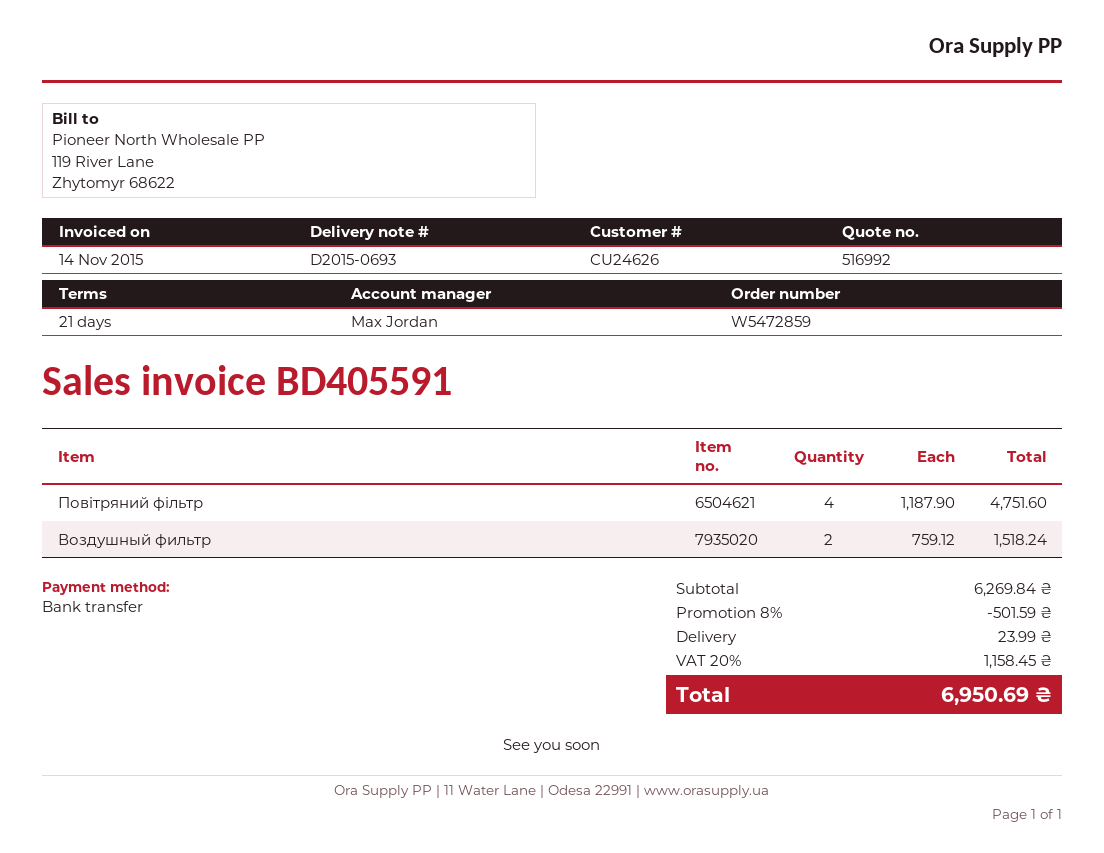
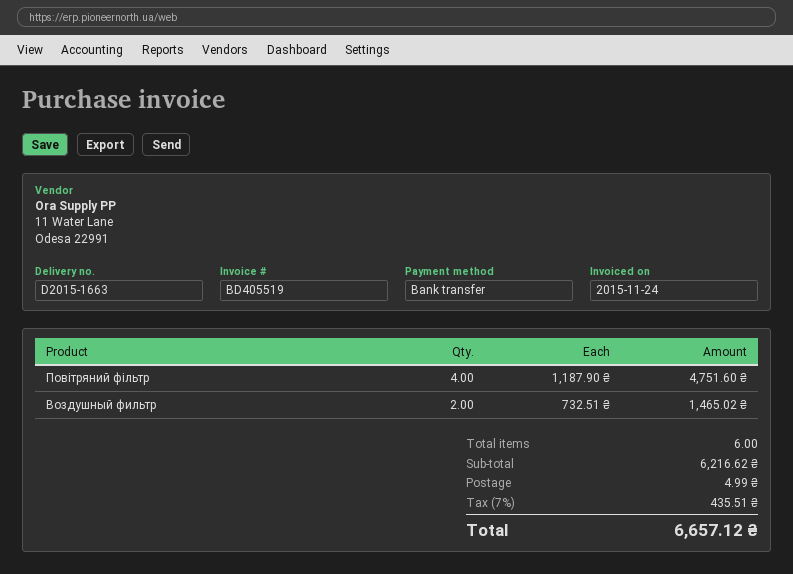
delivery note number: D2015-0693 -> D2015-1663
invoice number: BD405591 -> BD405519
invoice date: 2015-11-14 -> 2015-11-24
Воздушный фильтр: 2 x 759.12 = 1518.24 -> 2 x 732.51 = 1465.02
subtotal: 6269.84 -> 6216.62
discount: 8% = 501.59 -> none
shipping: 23.99 -> 4.99
tax: 20% = 1158.45 -> 7% = 435.51
total: 6950.69 -> 6657.12

